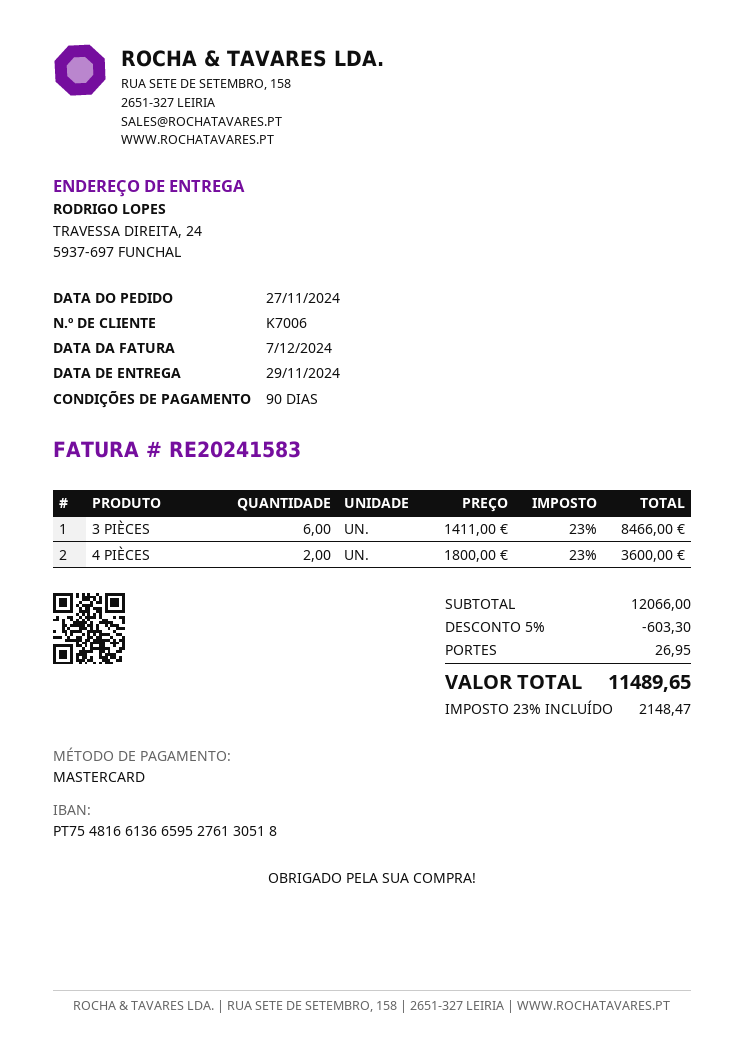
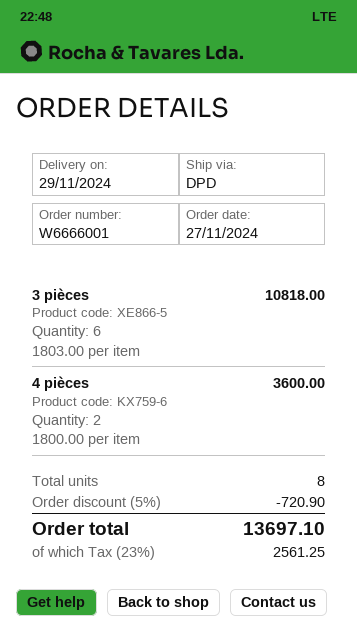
3 PIÈCES: 6 x 1411.00 = 8466.00 -> 6 x 1803.00 = 10818.00
discount: 5% = 603.30 -> 5% = 720.90
shipping: 26.95 -> none
tax: 23% = 2148.47 -> 23% = 2561.25
total: 11489.65 -> 13697.10

